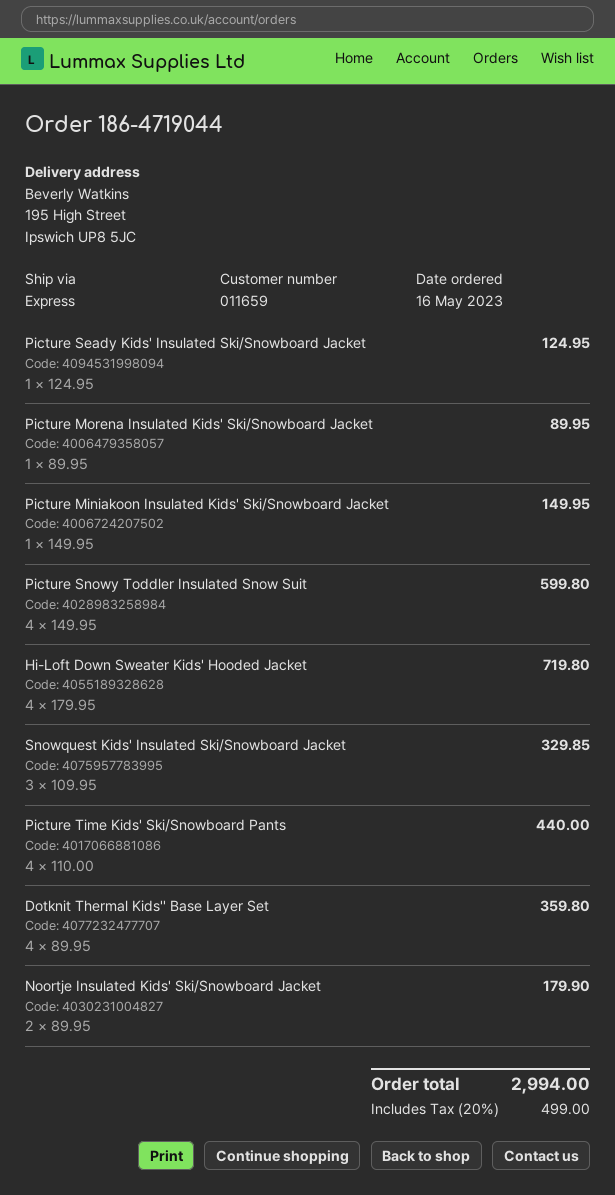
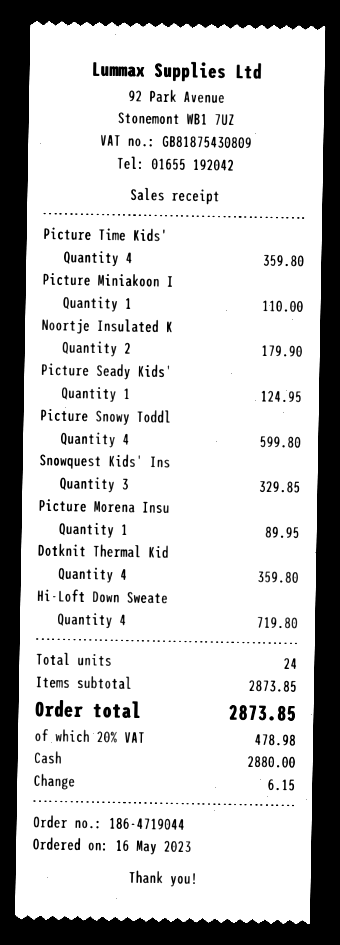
Picture Miniakoon Insulated Kids' Ski/Snowboard Jacket: 1 for 149.95 -> 1 for 110.00
Picture Time Kids' Ski/Snowboard Pants: 4 for 440.00 -> 4 for 359.80
tax: 20% = 499.00 -> 20% = 478.98
total: 2994.00 -> 2873.85

